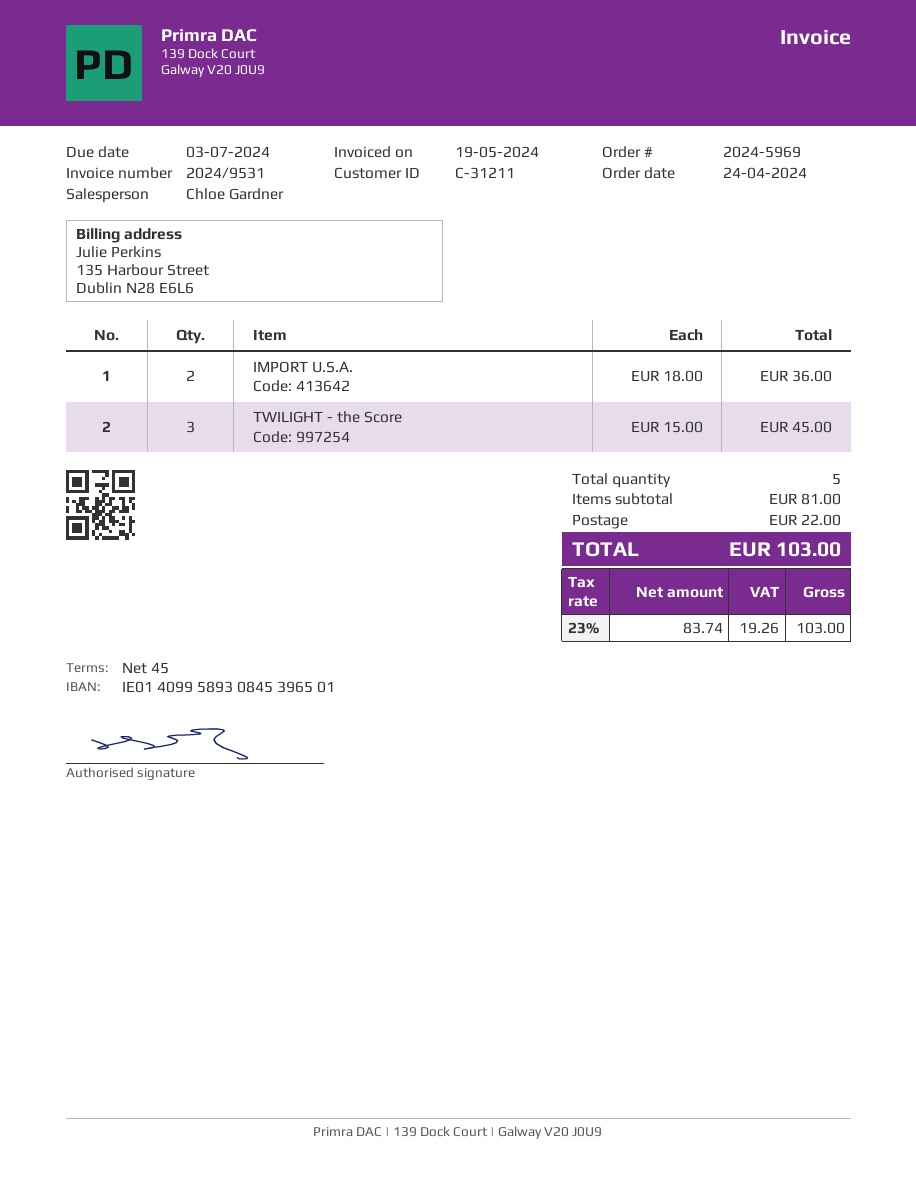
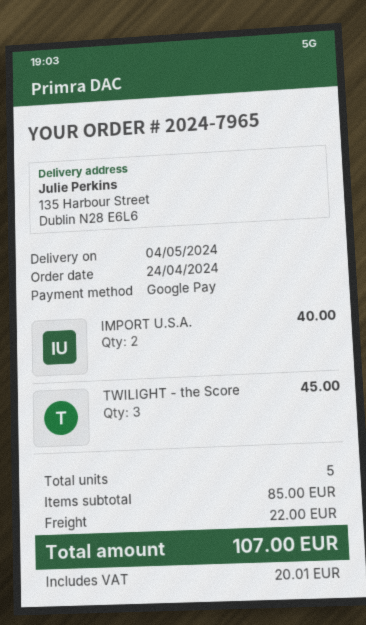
order number: 2024-5969 -> 2024-7965
IMPORT U.S.A.: 2 for 36.00 -> 2 for 40.00
subtotal: 81.00 -> 85.00
tax: 19.26 -> 20.01
total: 103.00 -> 107.00

